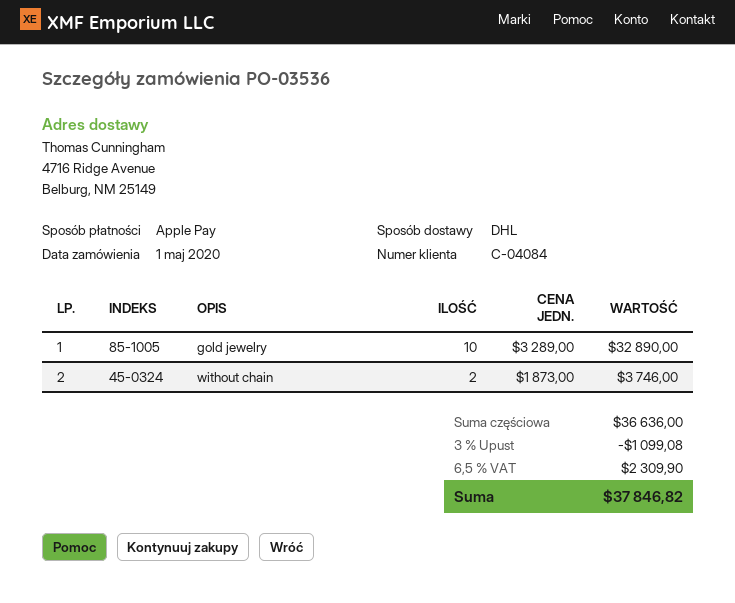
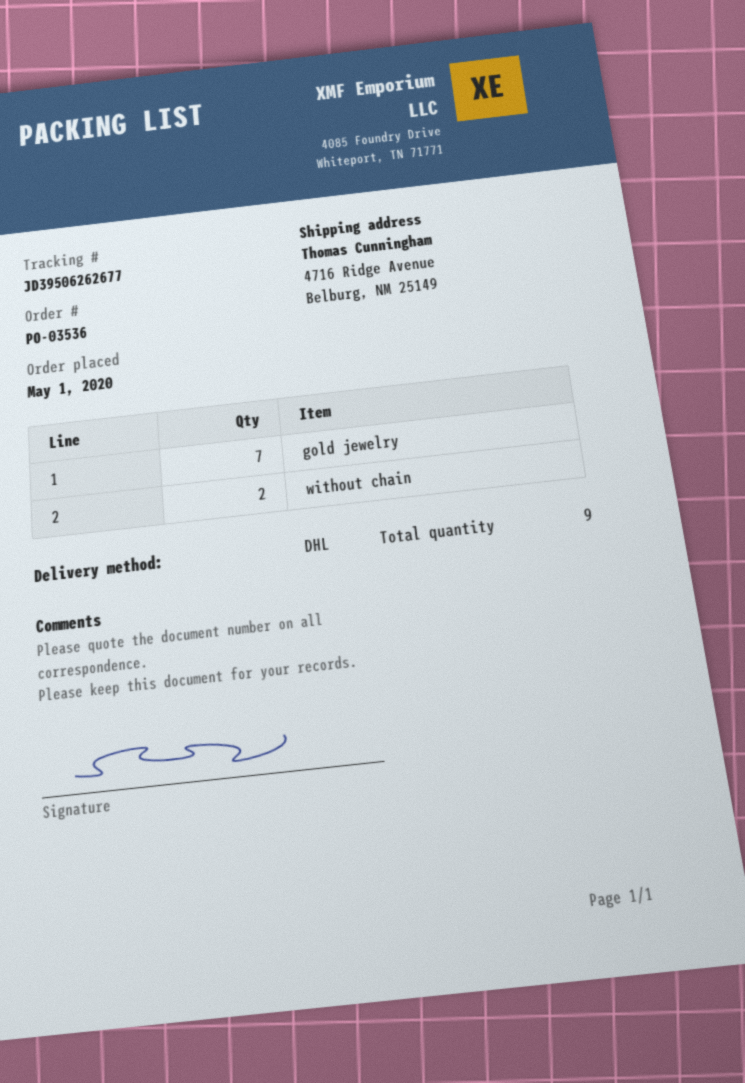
gold jewelry: 10 -> 7

